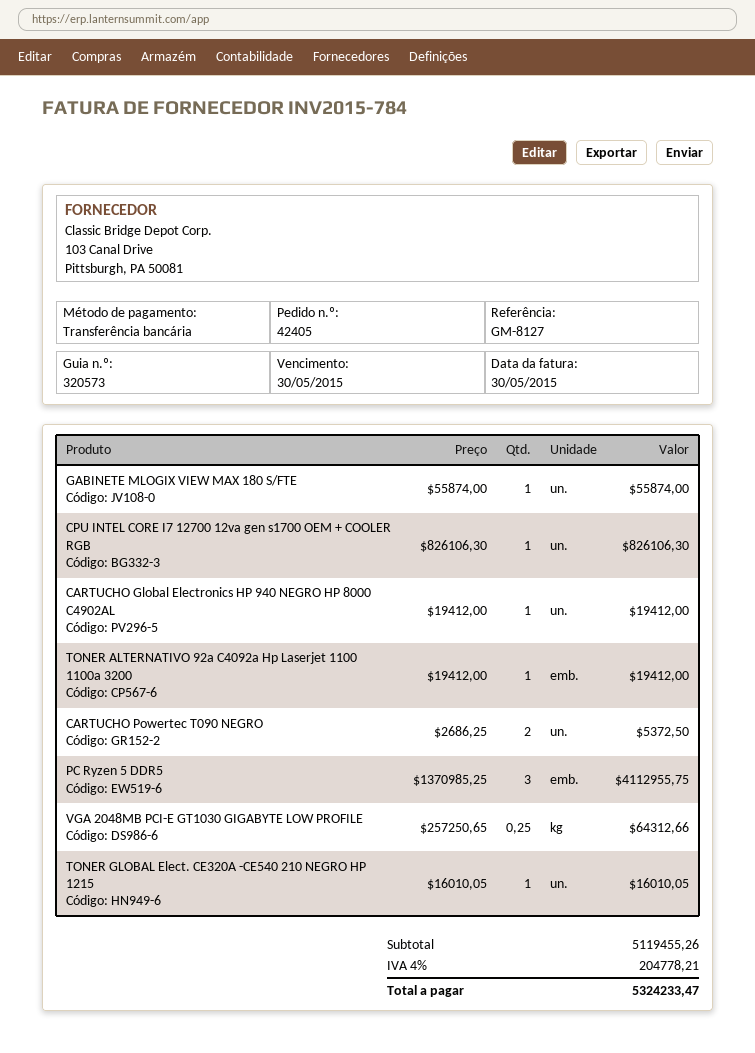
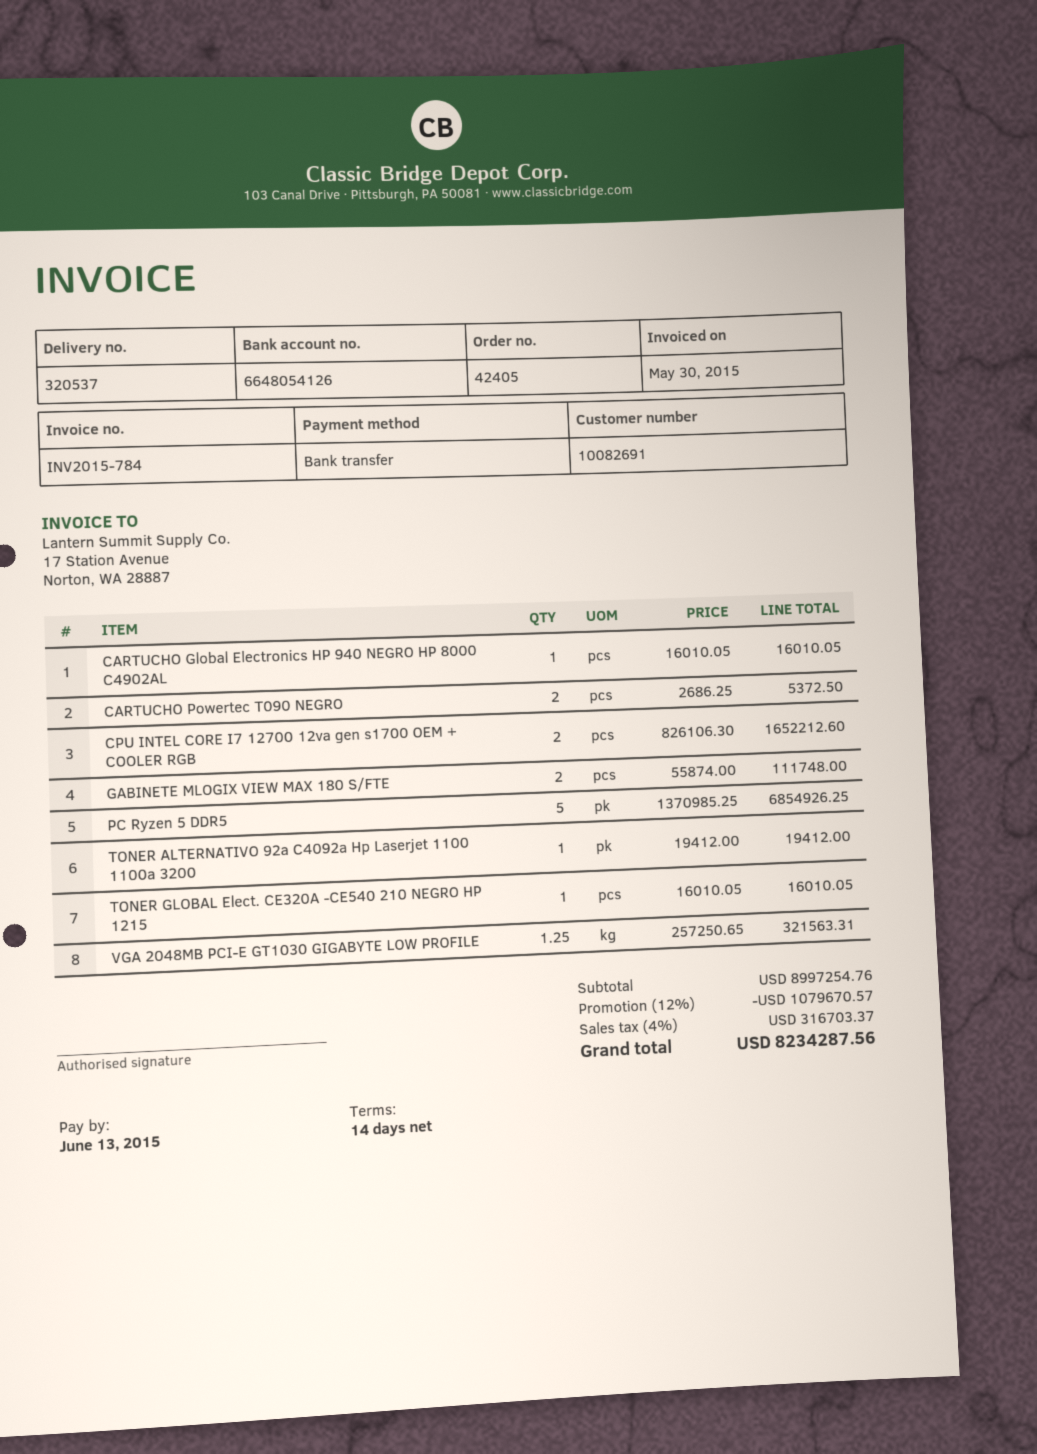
delivery note number: 320573 -> 320537
due date: 2015-05-30 -> 2015-06-13
GABINETE MLOGIX VIEW MAX 180 S/FTE: 1 x 55874.00 = 55874.00 -> 2 x 55874.00 = 111748.00
CPU INTEL CORE I7 12700 12va gen s1700 OEM + COOLER RGB: 1 x 826106.30 = 826106.30 -> 2 x 826106.30 = 1652212.60
CARTUCHO Global Electronics HP 940 NEGRO HP 8000 C4902AL: 1 x 19412.00 = 19412.00 -> 1 x 16010.05 = 16010.05
PC Ryzen 5 DDR5: 3 x 1370985.25 = 4112955.75 -> 5 x 1370985.25 = 6854926.25
VGA 2048MB PCI-E GT1030 GIGABYTE LOW PROFILE: 0.25 x 257250.65 = 64312.66 -> 1.25 x 257250.65 = 321563.31
subtotal: 5119455.26 -> 8997254.76
discount: none -> 12% = 1079670.57
tax: 4% = 204778.21 -> 4% = 316703.37
total: 5324233.47 -> 8234287.56

